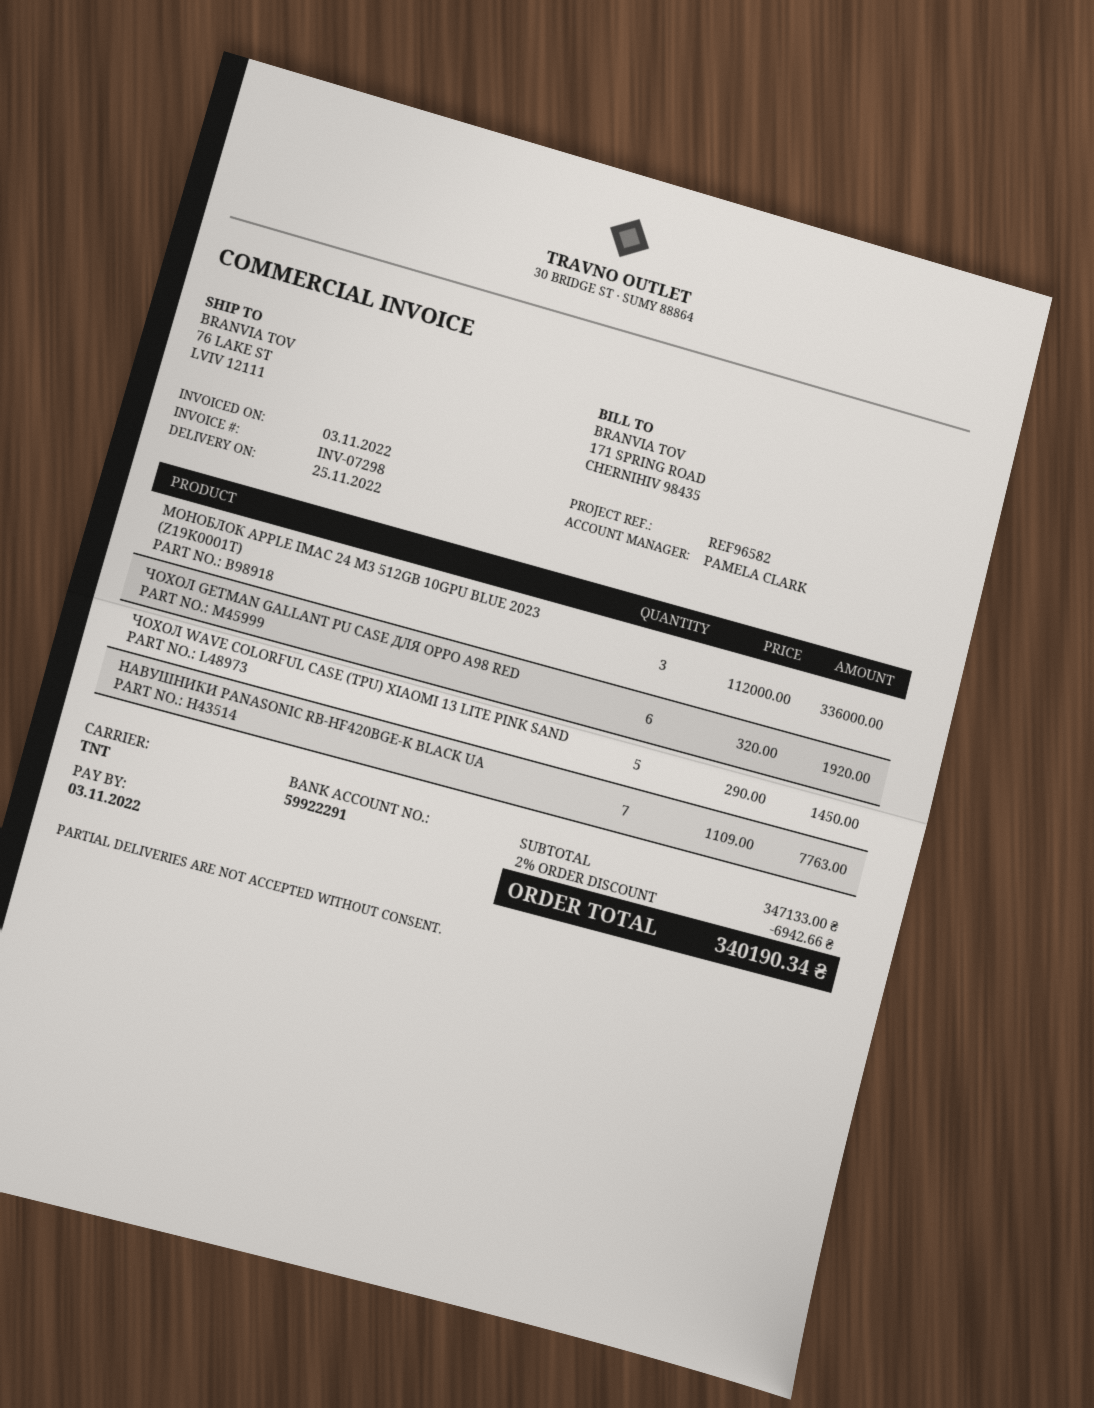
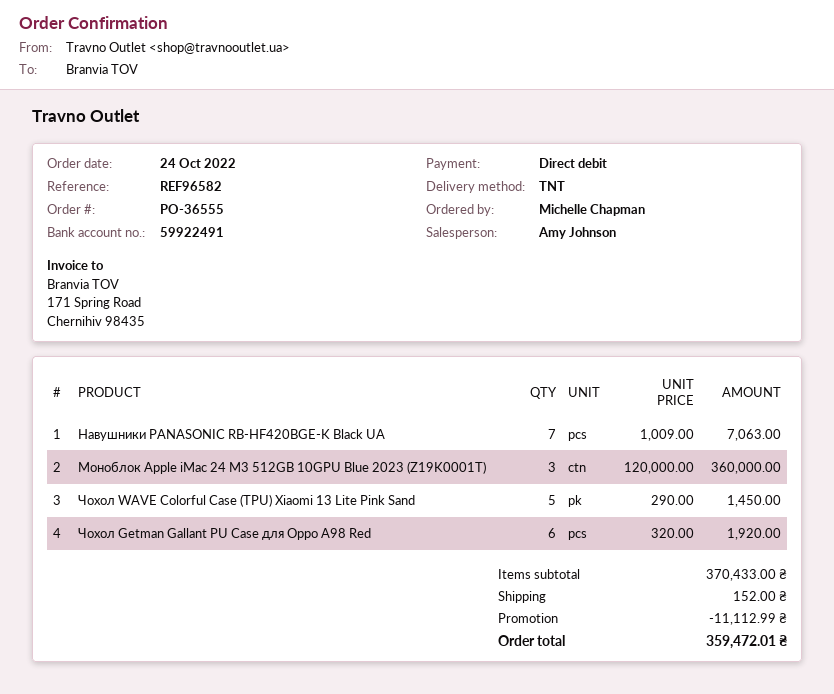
sales rep: PAMELA CLARK -> Amy Johnson
bank account: 59922291 -> 59922491
МОНОБЛОК APPLE IMAC 24 M3 512GB 10GPU BLUE 2023 (Z19K0001T): 3 x 112000.00 = 336000.00 -> 3 x 120000.00 = 360000.00
НАВУШНИКИ PANASONIC RB-HF420BGE-K BLACK UA: 7 x 1109.00 = 7763.00 -> 7 x 1009.00 = 7063.00
subtotal: 347133.00 -> 370433.00
discount: 6942.66 -> 11112.99
shipping: none -> 152.00
total: 340190.34 -> 359472.01

